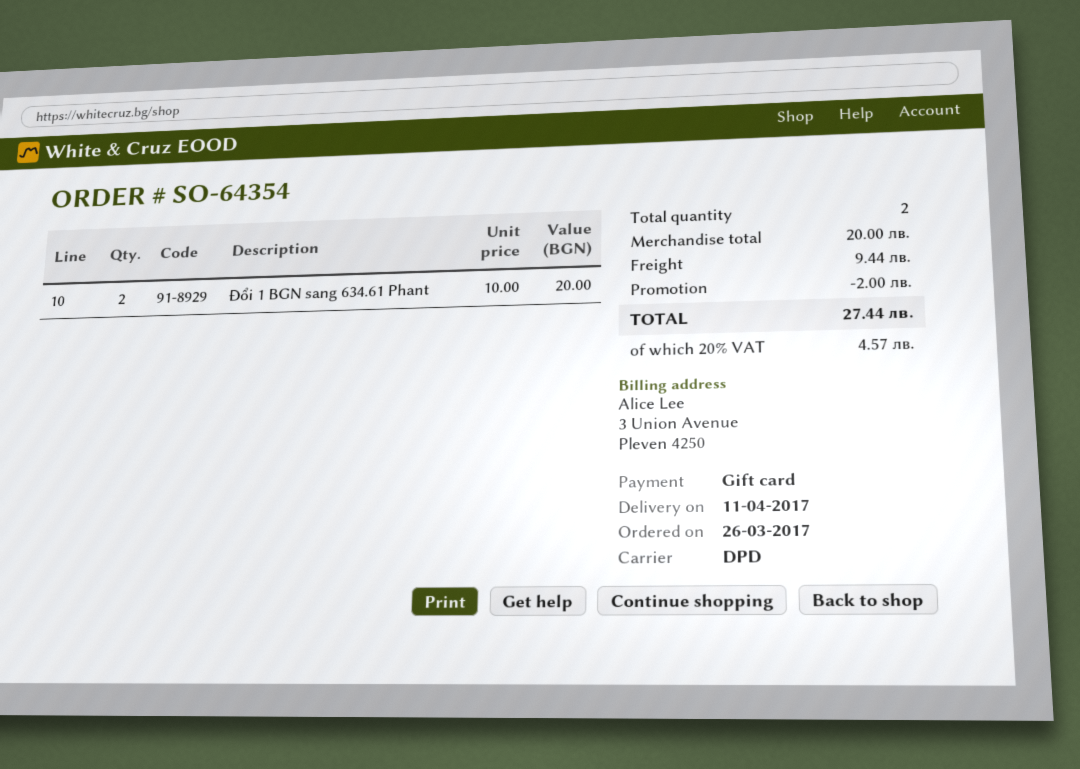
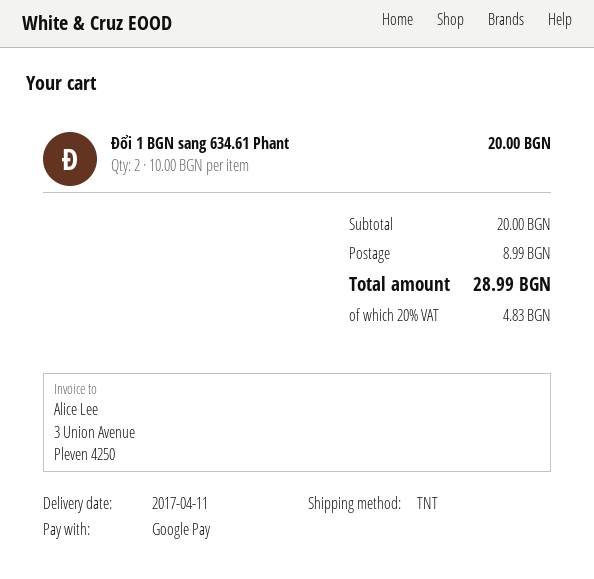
payment method: gift card -> Google Pay
shipping method: DPD -> TNT
discount: 2.00 -> none
shipping: 9.44 -> 8.99
tax: 20% = 4.57 -> 20% = 4.83
total: 27.44 -> 28.99

